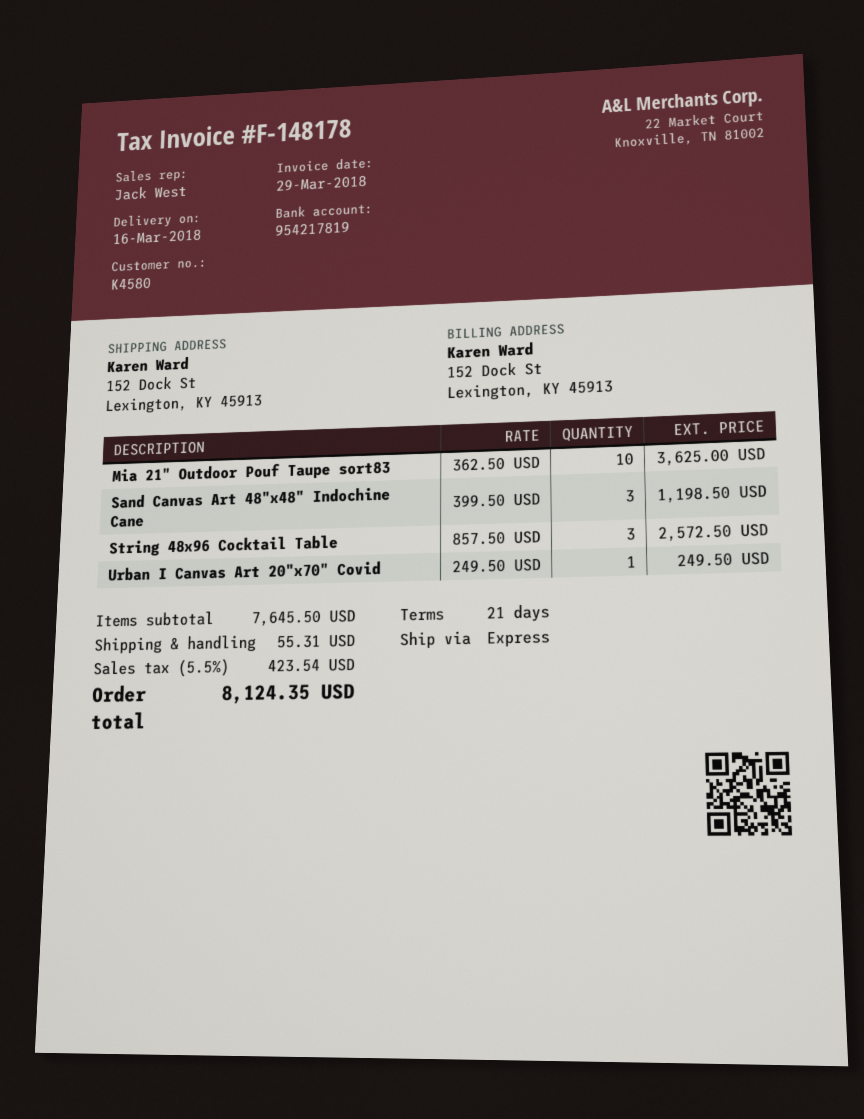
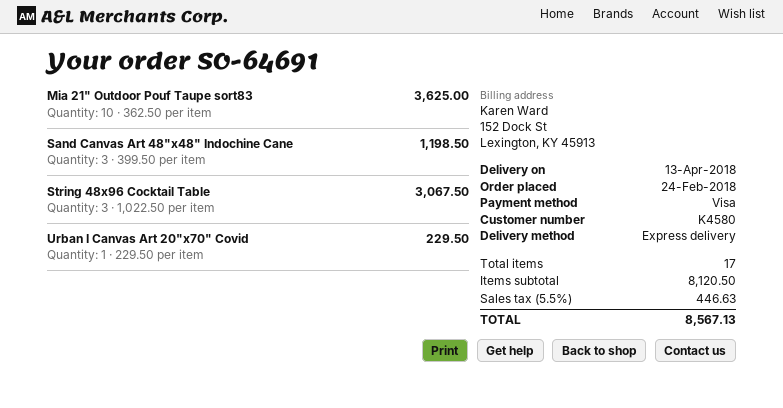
delivery date: 2018-03-16 -> 2018-04-13
String 48x96 Cocktail Table: 3 x 857.50 = 2572.50 -> 3 x 1022.50 = 3067.50
Urban I Canvas Art 20"x70" Covid: 1 x 249.50 = 249.50 -> 1 x 229.50 = 229.50
subtotal: 7645.50 -> 8120.50
shipping: 55.31 -> none
tax: 5.5% = 423.54 -> 5.5% = 446.63
total: 8124.35 -> 8567.13

